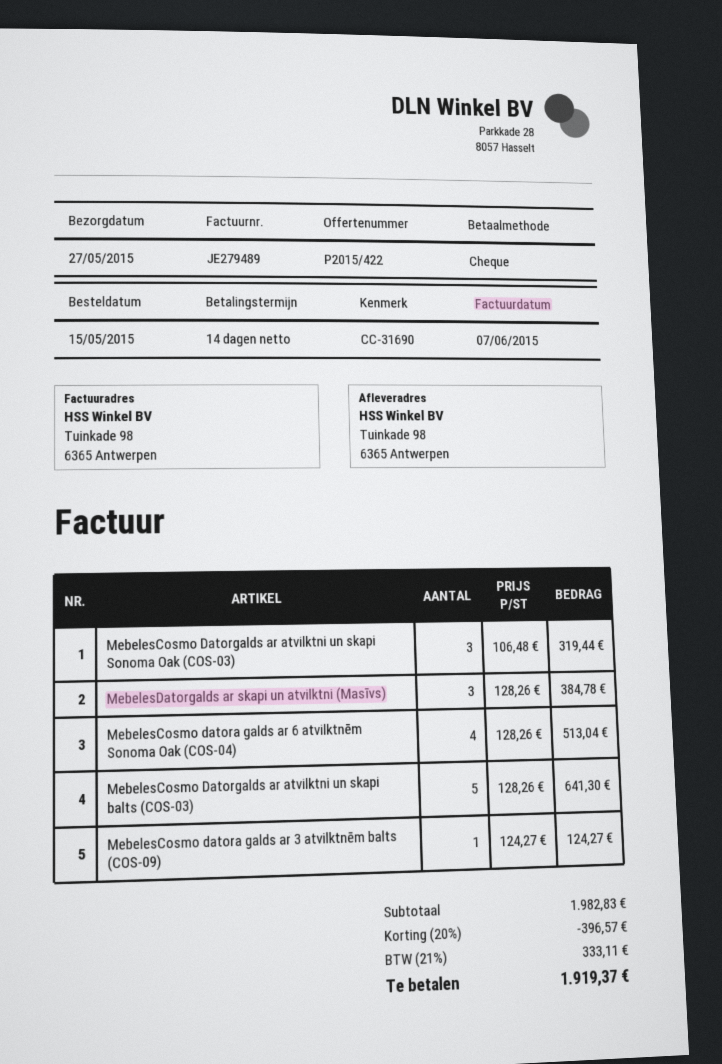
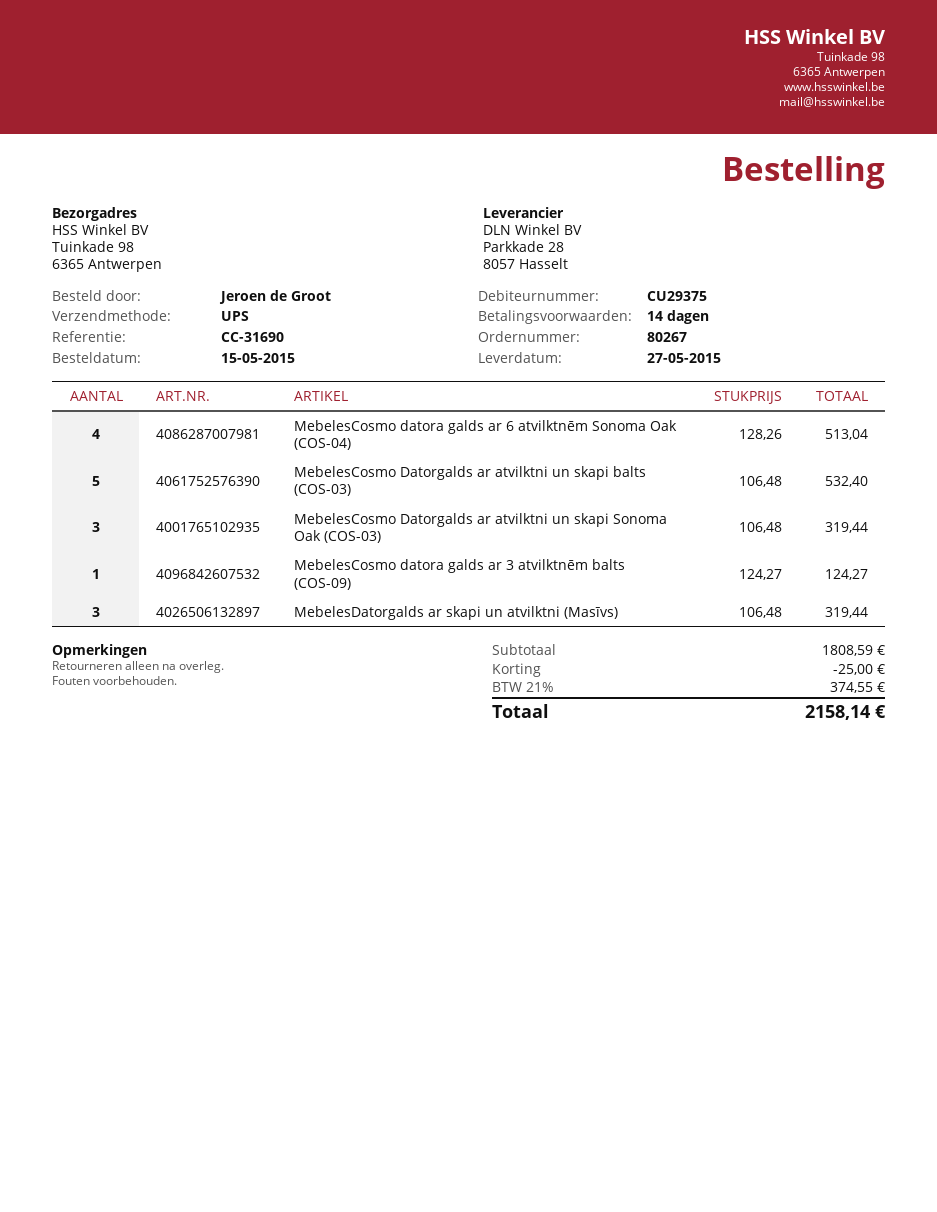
MebelesDatorgalds ar skapi un atvilktni (Masīvs): 3 x 128.26 = 384.78 -> 3 x 106.48 = 319.44
MebelesCosmo Datorgalds ar atvilktni un skapi balts (COS-03): 5 x 128.26 = 641.30 -> 5 x 106.48 = 532.40
subtotal: 1982.83 -> 1808.59
discount: 396.57 -> 25.00
tax: 21% = 333.11 -> 21% = 374.55
total: 1919.37 -> 2158.14

